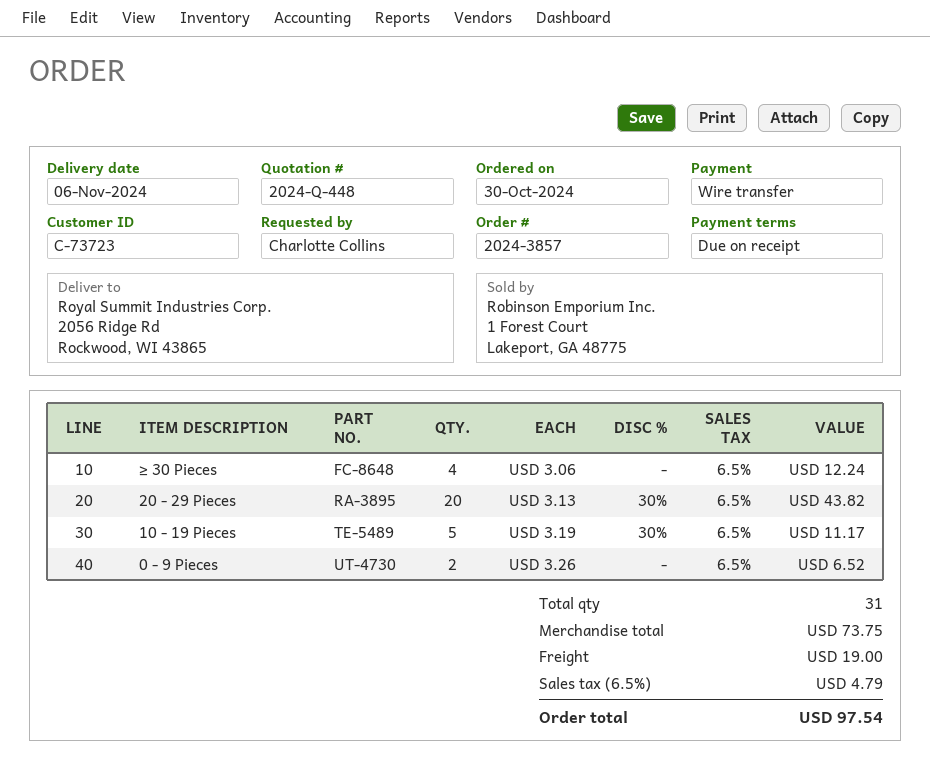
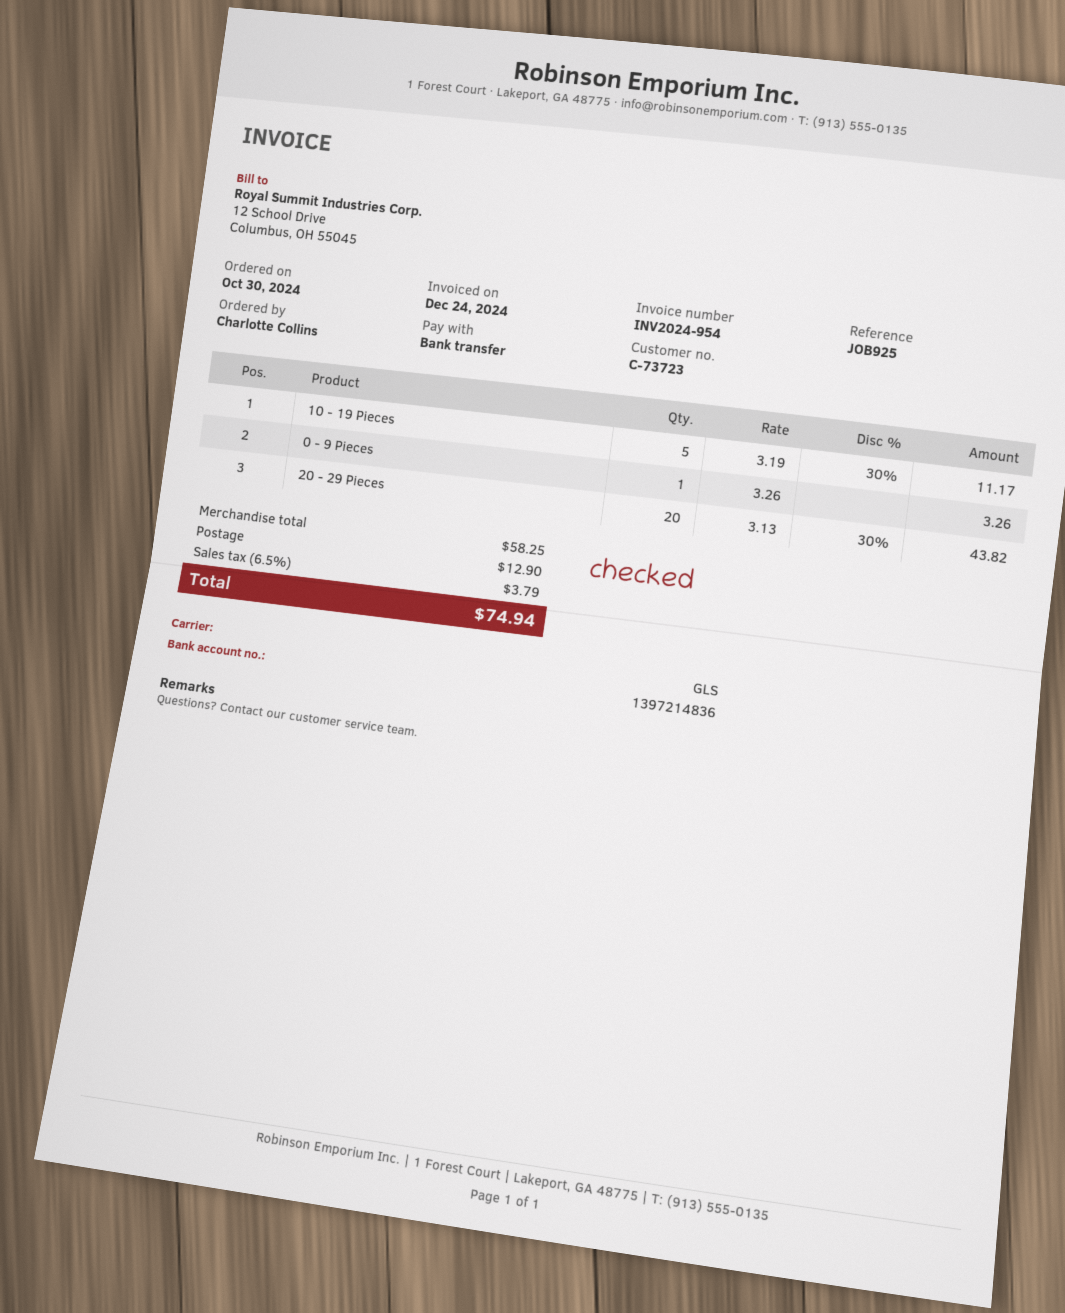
≥ 30 Pieces: 4 x 3.06 = 12.24 -> none
0 - 9 Pieces: 2 x 3.26 = 6.52 -> 1 x 3.26 = 3.26
subtotal: 73.75 -> 58.25
shipping: 19.00 -> 12.90
tax: 6.5% = 4.79 -> 6.5% = 3.79
total: 97.54 -> 74.94

